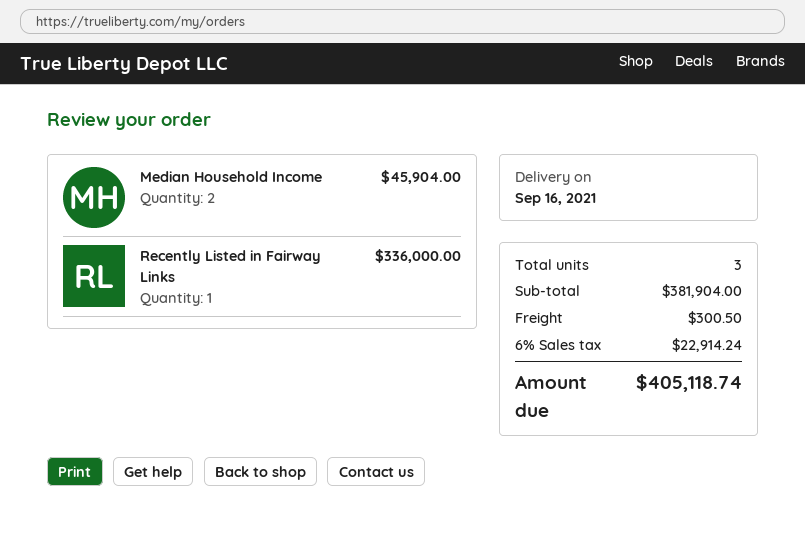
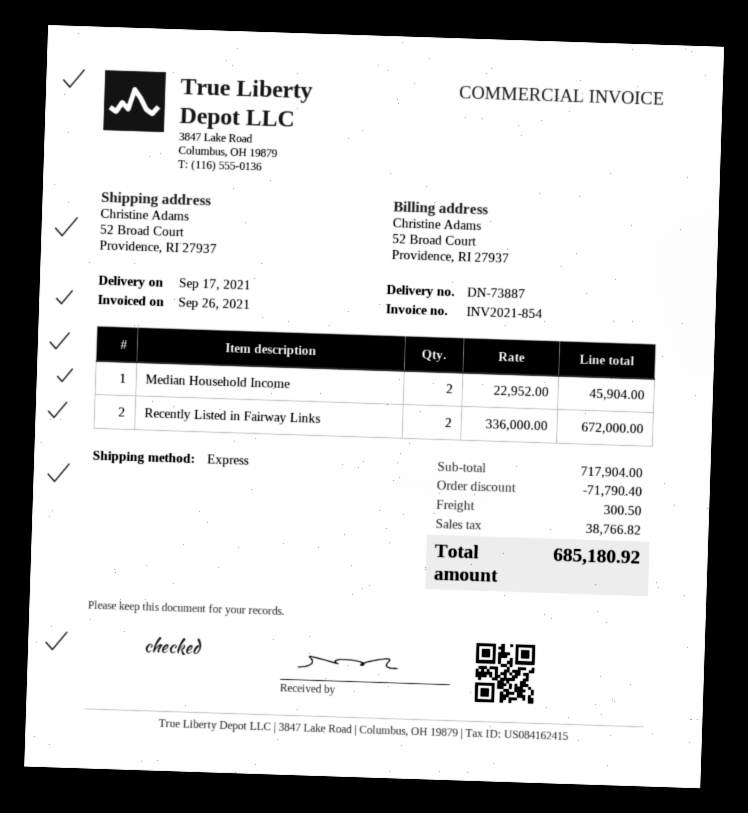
delivery date: 2021-09-16 -> 2021-09-17
Recently Listed in Fairway Links: 1 for 336000.00 -> 2 for 672000.00
subtotal: 381904.00 -> 717904.00
discount: none -> 71790.40
tax: 22914.24 -> 38766.82
total: 405118.74 -> 685180.92

